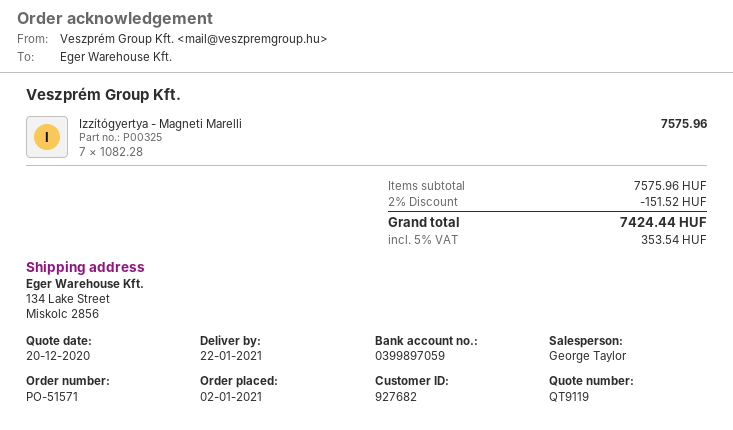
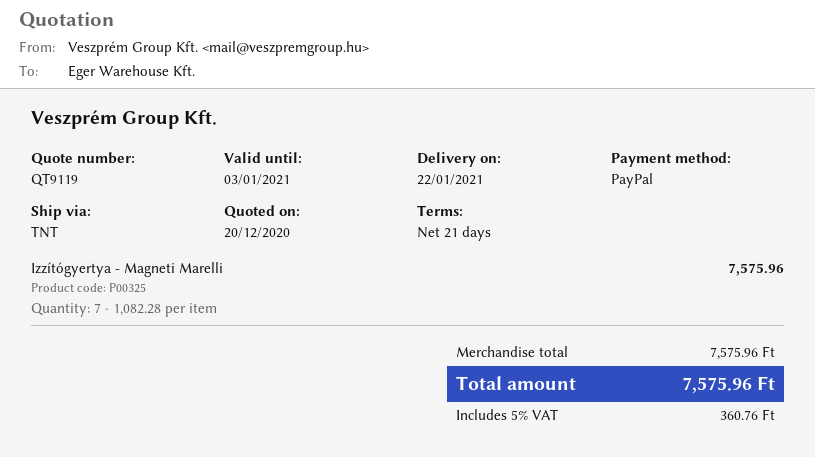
discount: 2% = 151.52 -> none
tax: 5% = 353.54 -> 5% = 360.76
total: 7424.44 -> 7575.96

